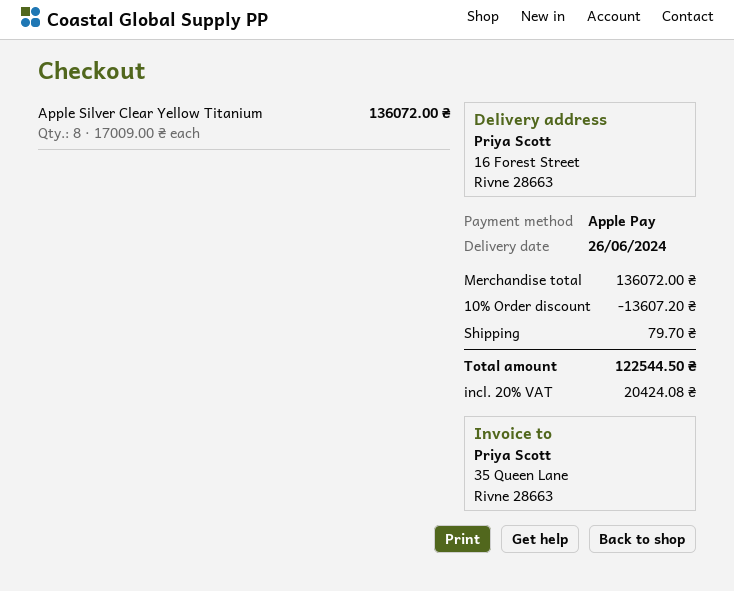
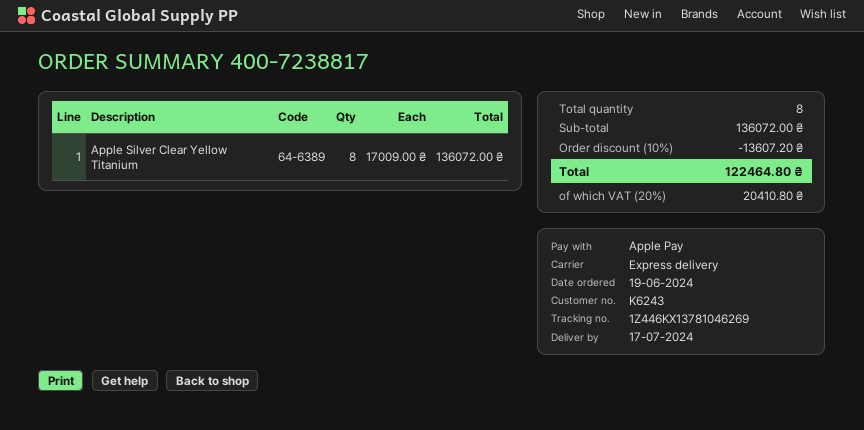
delivery date: 2024-06-26 -> 2024-07-17
shipping: 79.70 -> none
tax: 20% = 20424.08 -> 20% = 20410.80
total: 122544.50 -> 122464.80

